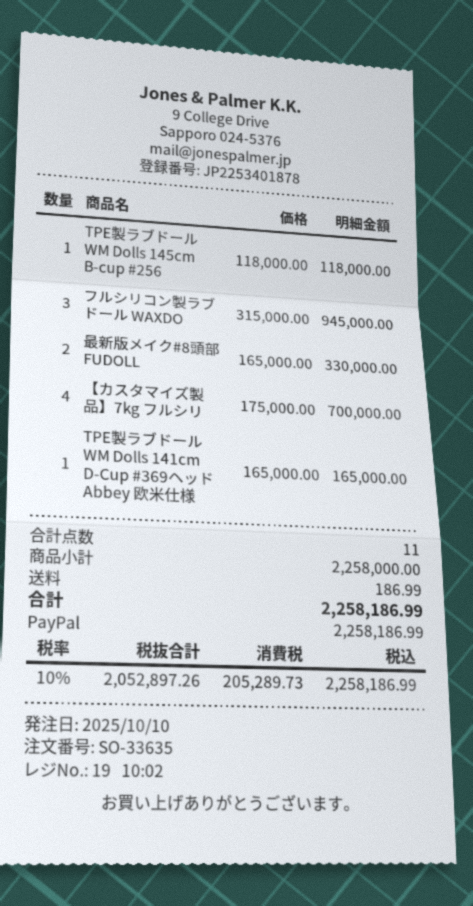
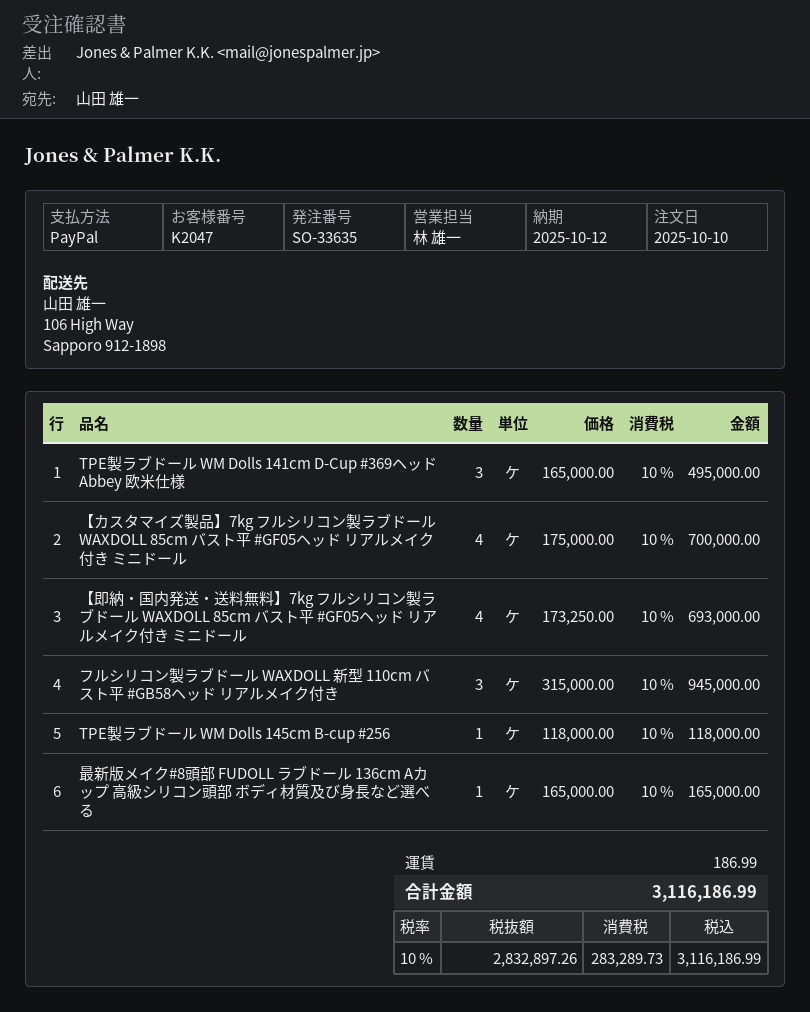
最新版メイク#8頭部 FUDOLL: 2 x 165000.00 = 330000.00 -> 1 x 165000.00 = 165000.00
TPE製ラブドール WM Dolls 141cm D-Cup #369ヘッド Abbey 欧米仕様: 1 x 165000.00 = 165000.00 -> 3 x 165000.00 = 495000.00
【即納・国内発送・送料無料】7kg フルシリコン製ラブドール WAXDOLL 85cm バスト平 #GF05ヘッド リアルメイク付き ミニドール: none -> 4 x 173250.00 = 693000.00
net: 2052897.26 -> 2832897.26
tax: 10% = 205289.73 -> 10% = 283289.73
total: 2258186.99 -> 3116186.99

